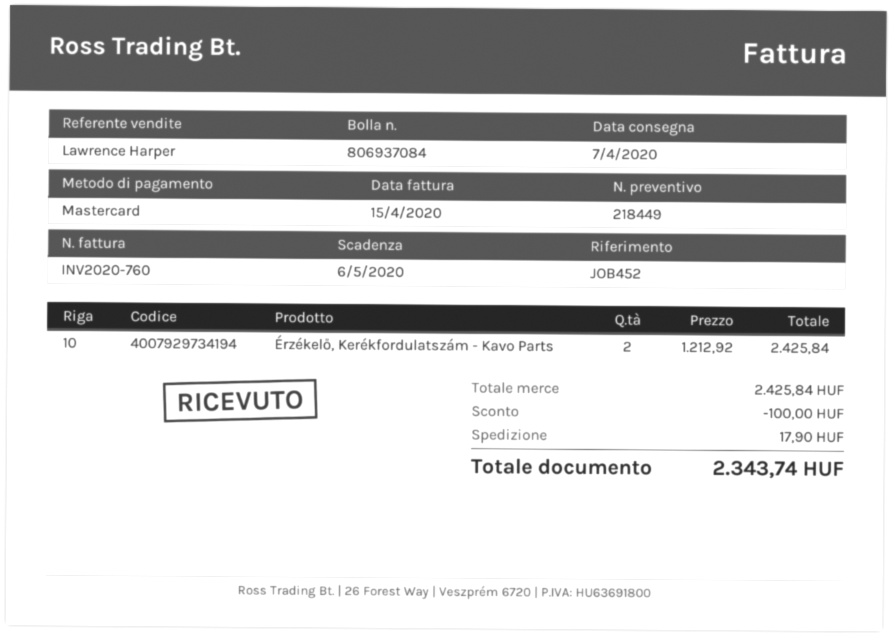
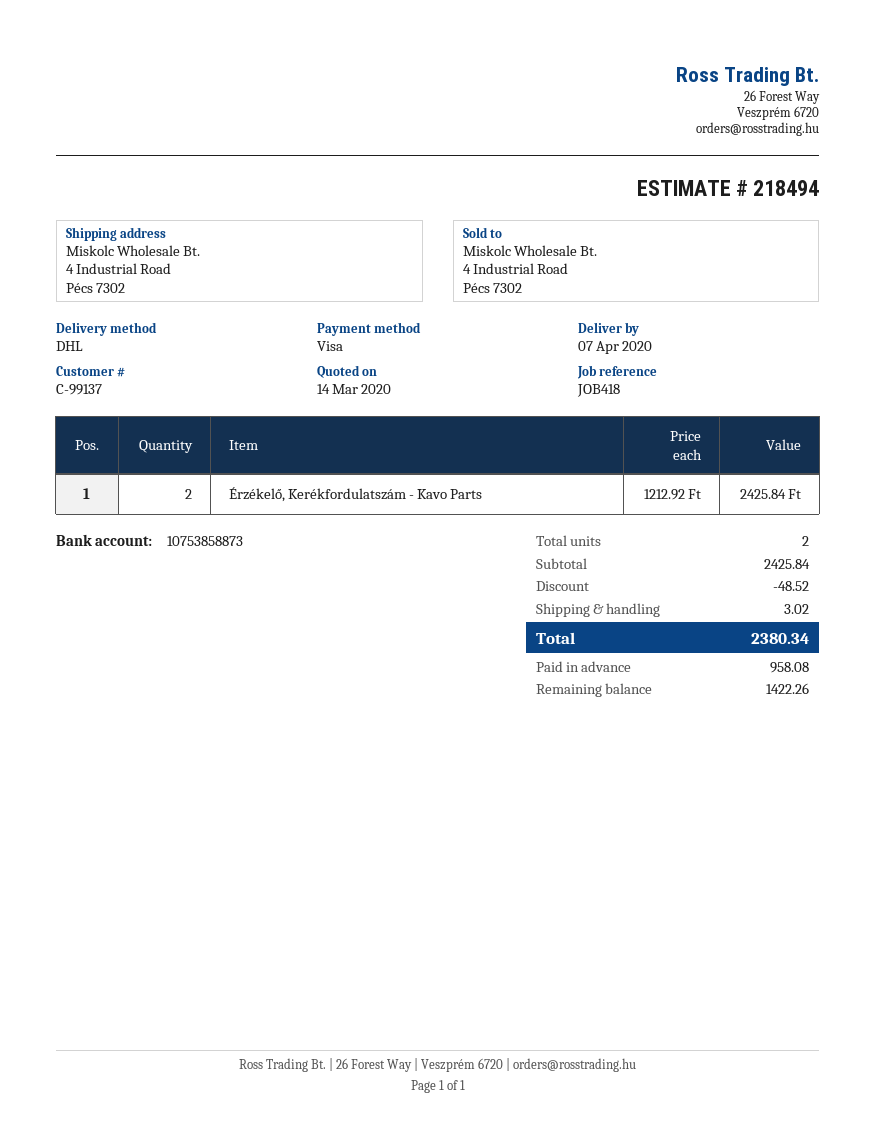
quote number: 218449 -> 218494
reference: JOB452 -> JOB418
payment method: Mastercard -> Visa
discount: 100.00 -> 48.52
shipping: 17.90 -> 3.02
total: 2343.74 -> 2380.34

